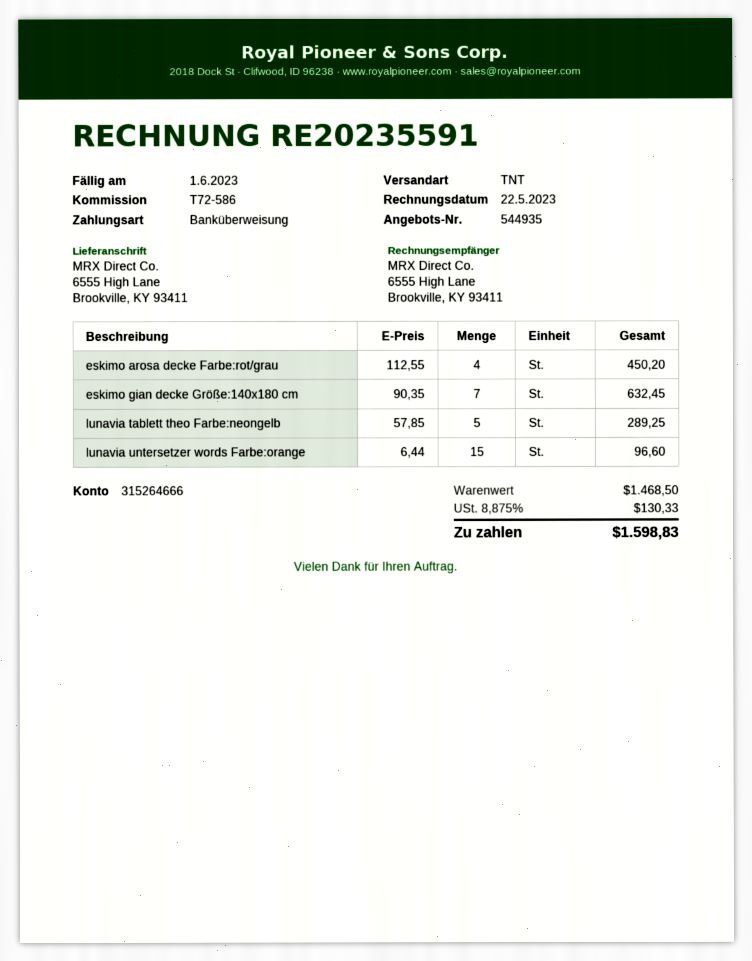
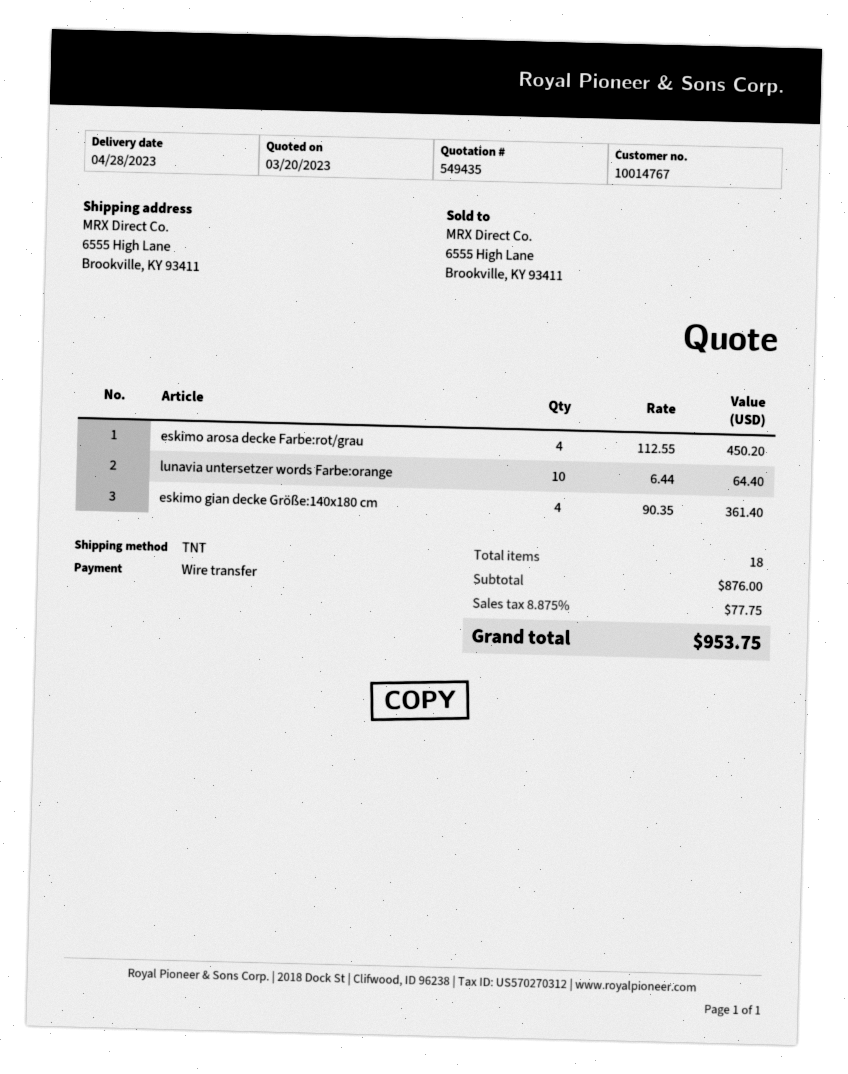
quote number: 544935 -> 549435
eskimo gian decke Größe:140x180 cm: 7 x 90.35 = 632.45 -> 4 x 90.35 = 361.40
lunavia tablett theo Farbe:neongelb: 5 x 57.85 = 289.25 -> none
lunavia untersetzer words Farbe:orange: 15 x 6.44 = 96.60 -> 10 x 6.44 = 64.40
subtotal: 1468.50 -> 876.00
tax: 8.875% = 130.33 -> 8.875% = 77.75
total: 1598.83 -> 953.75

